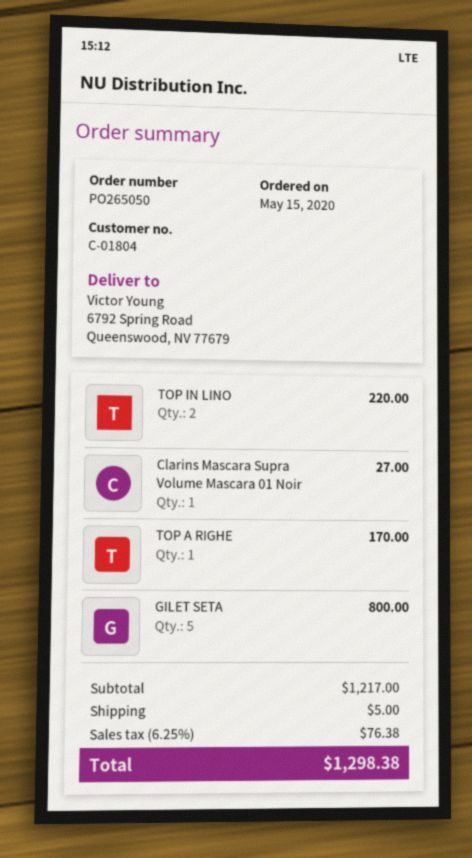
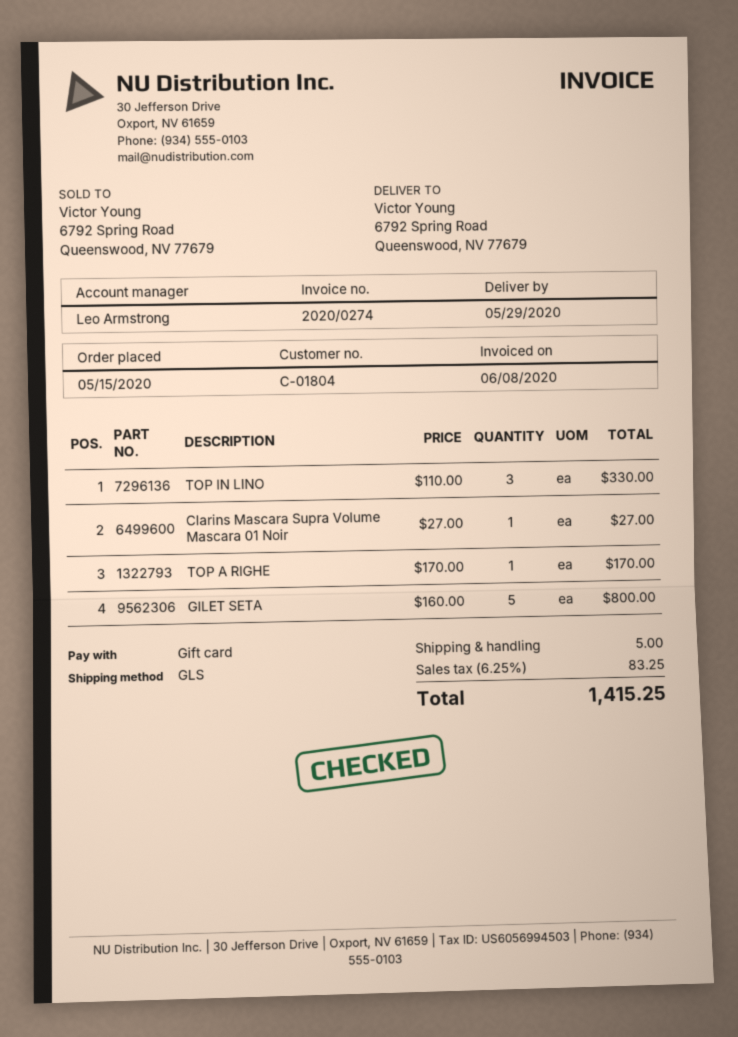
TOP IN LINO: 2 for 220.00 -> 3 for 330.00
tax: 6.25% = 76.38 -> 6.25% = 83.25
total: 1298.38 -> 1415.25

